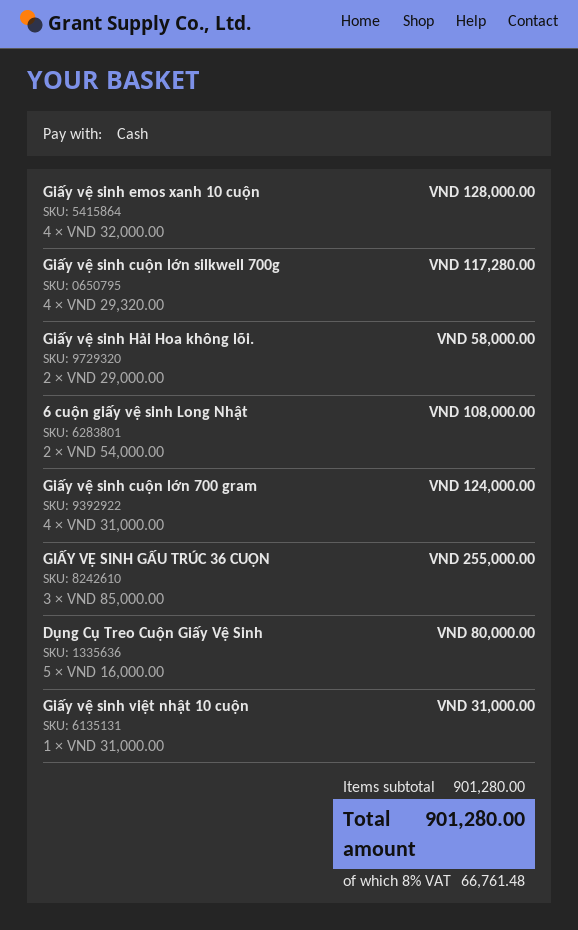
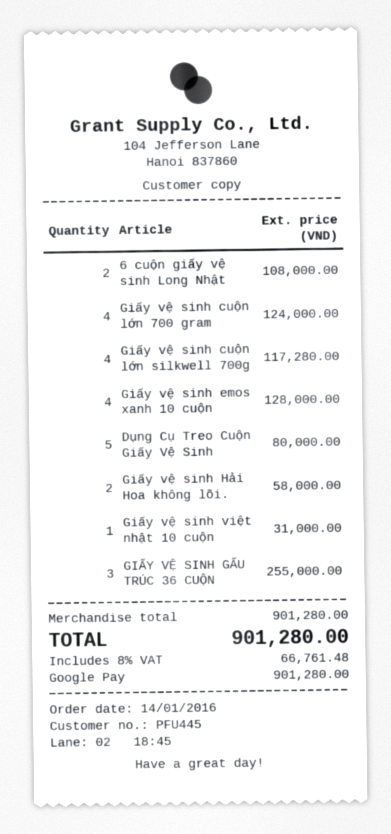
payment method: cash -> Google Pay

